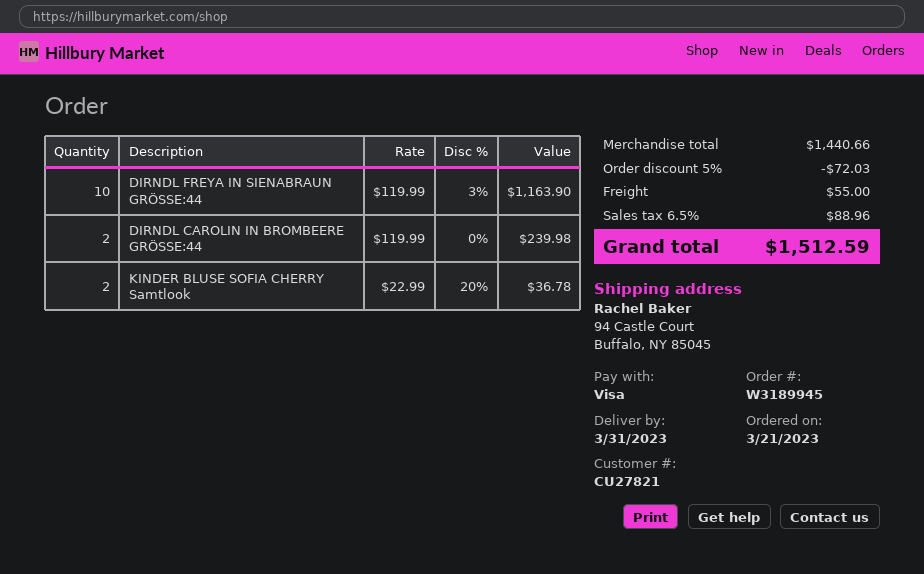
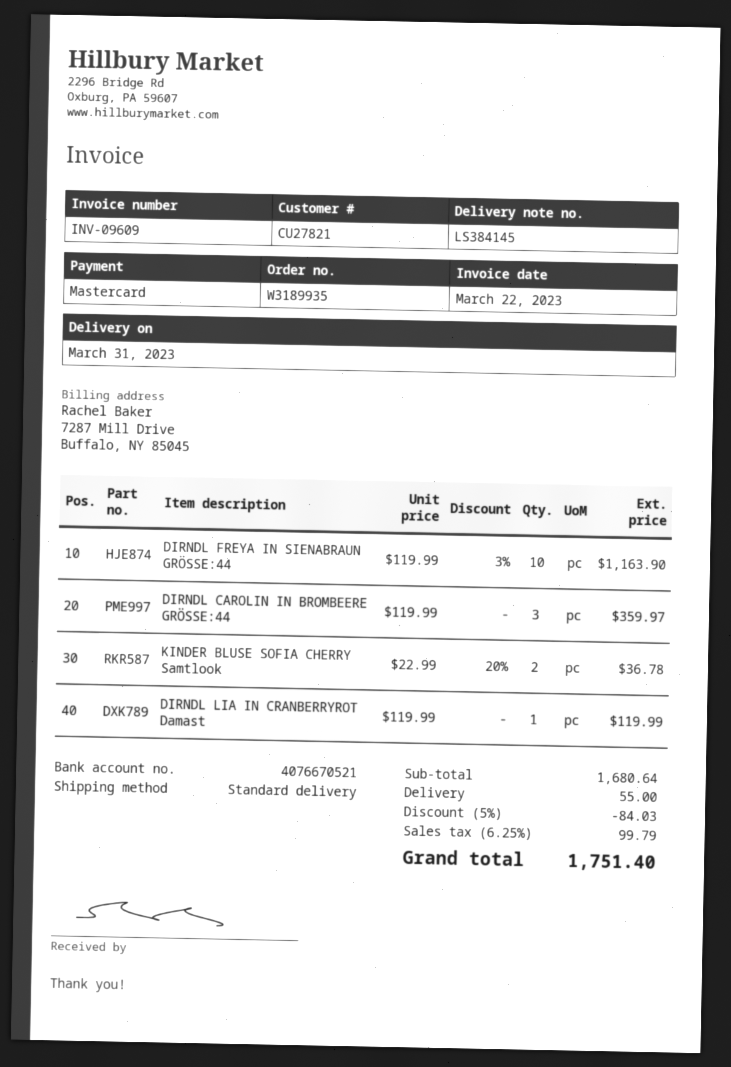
order number: W3189945 -> W3189935
payment method: Visa -> Mastercard
DIRNDL CAROLIN IN BROMBEERE GRÖSSE:44: 2 x 119.99 = 239.98 -> 3 x 119.99 = 359.97
DIRNDL LIA IN CRANBERRYROT Damast: none -> 1 x 119.99 = 119.99
subtotal: 1440.66 -> 1680.64
discount: 5% = 72.03 -> 5% = 84.03
tax: 6.5% = 88.96 -> 6.25% = 99.79
total: 1512.59 -> 1751.40

